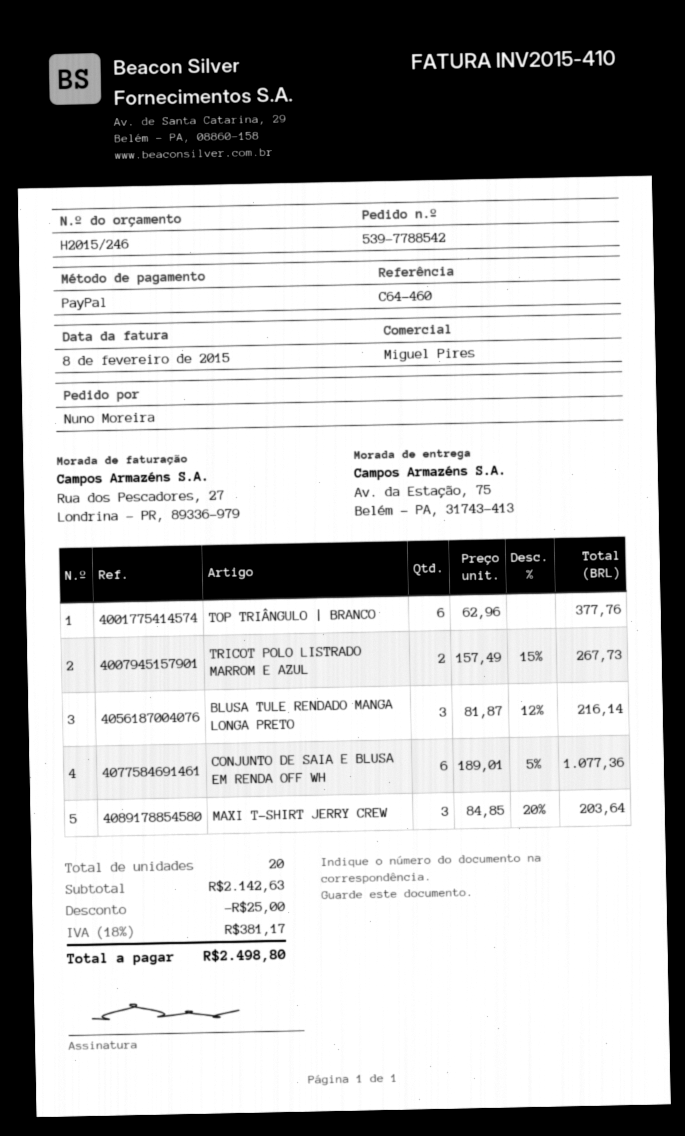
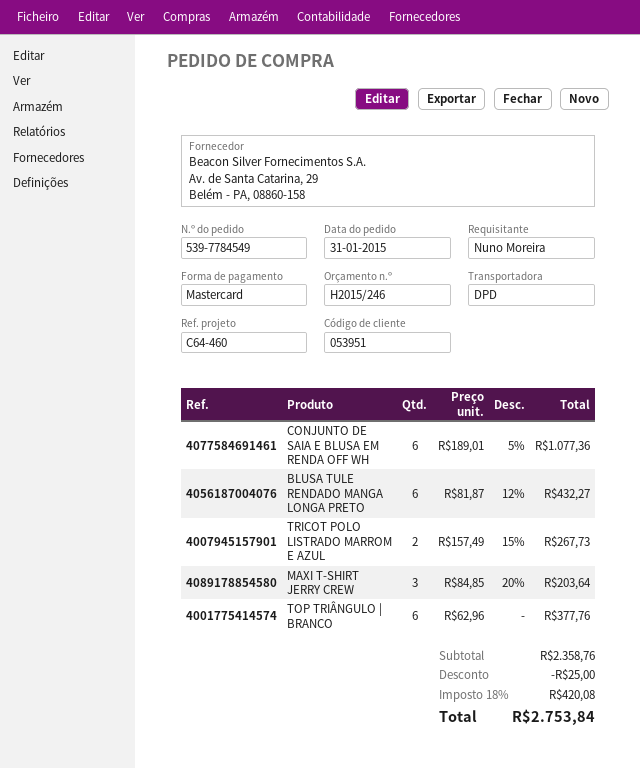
order number: 539-7788542 -> 539-7784549
payment method: PayPal -> Mastercard
BLUSA TULE RENDADO MANGA LONGA PRETO: 3 x 81.87 - 12% = 216.14 -> 6 x 81.87 - 12% = 432.27
subtotal: 2142.63 -> 2358.76
tax: 18% = 381.17 -> 18% = 420.08
total: 2498.80 -> 2753.84

